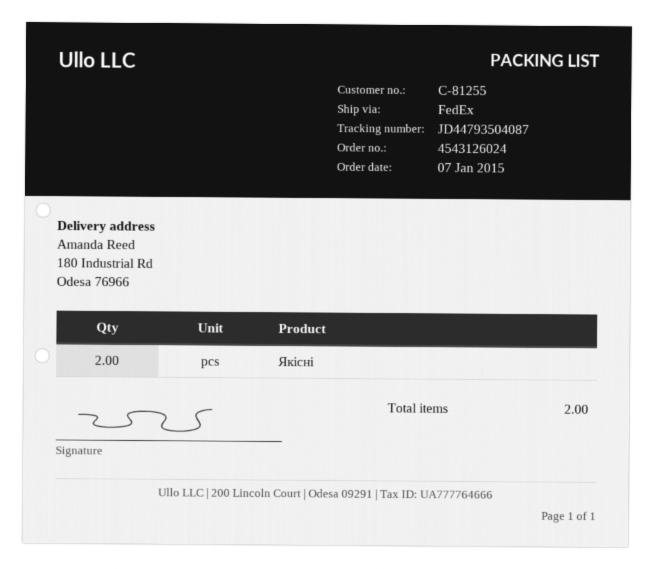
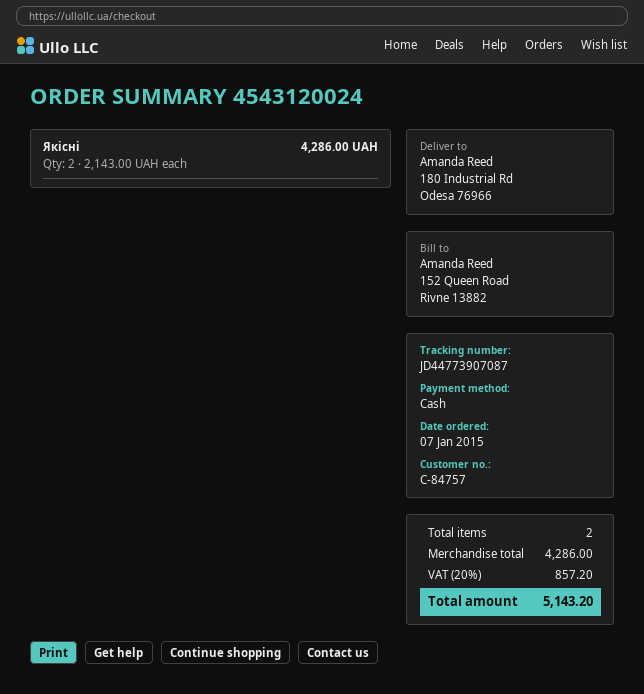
order number: 4543126024 -> 4543120024
customer number: C-81255 -> C-84757
tracking number: JD44793504087 -> JD44773907087

